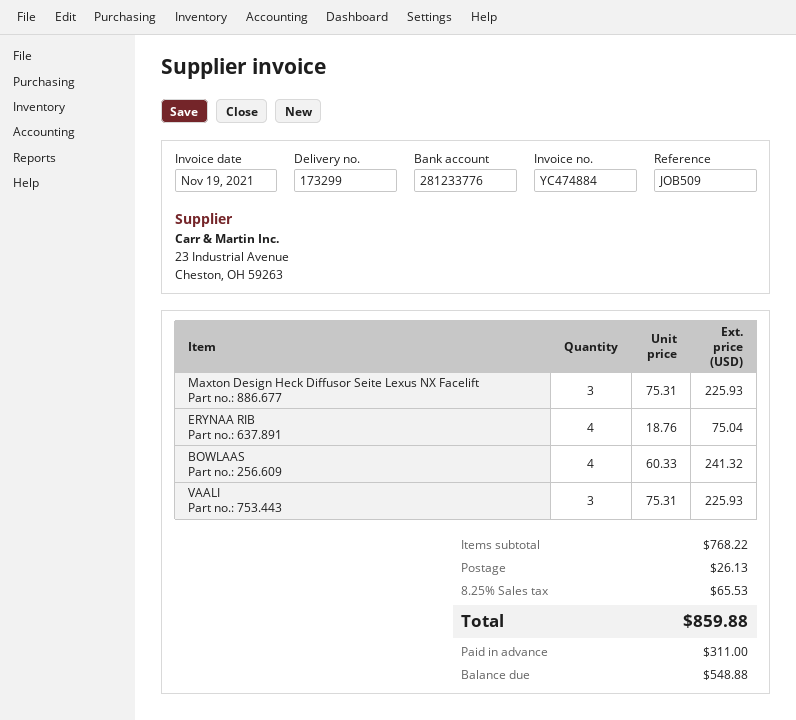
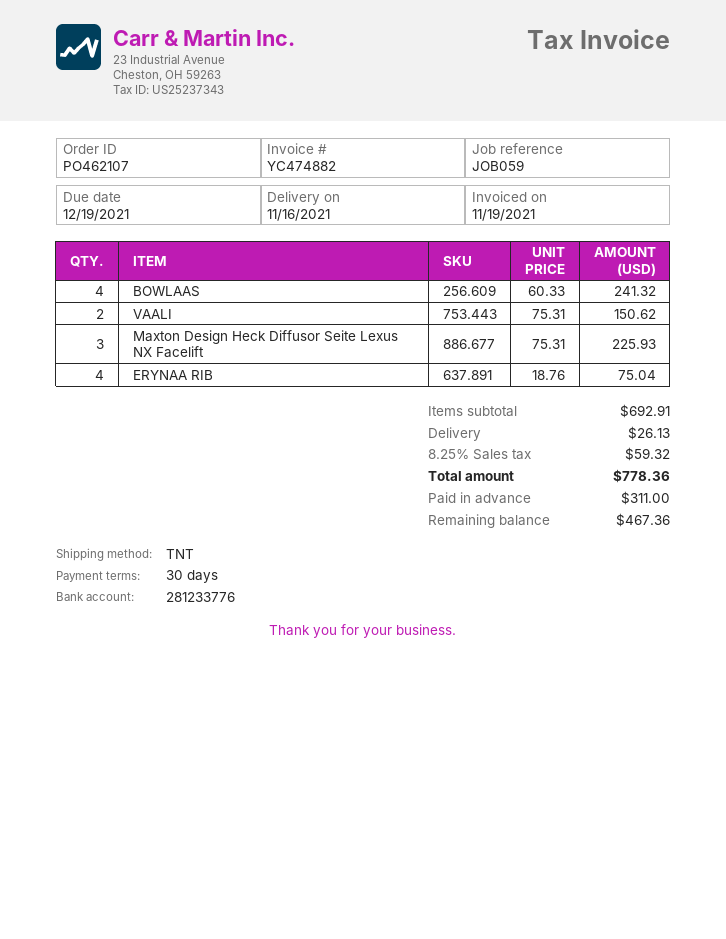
invoice number: YC474884 -> YC474882
reference: JOB509 -> JOB059
VAALI: 3 x 75.31 = 225.93 -> 2 x 75.31 = 150.62
subtotal: 768.22 -> 692.91
tax: 8.25% = 65.53 -> 8.25% = 59.32
total: 859.88 -> 778.36
balance: 548.88 -> 467.36

